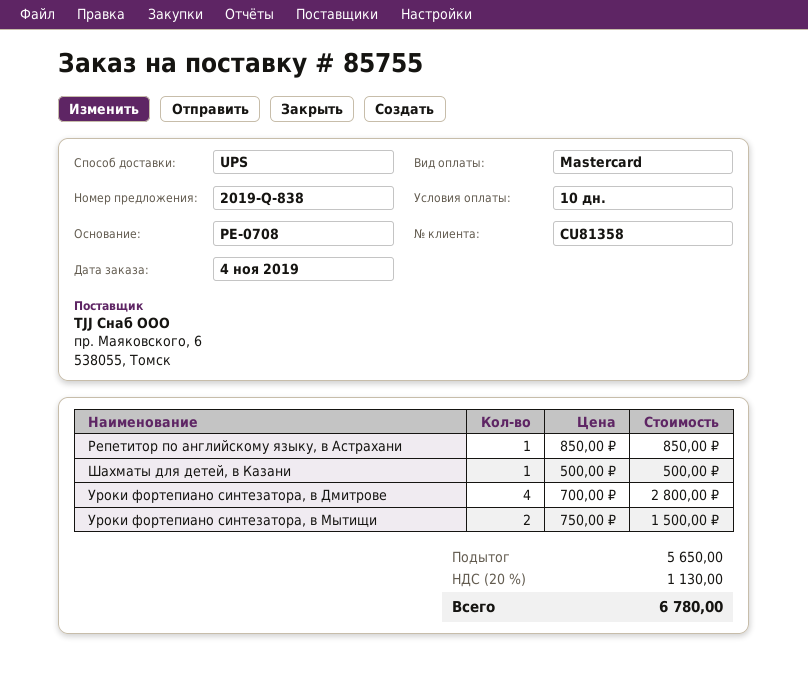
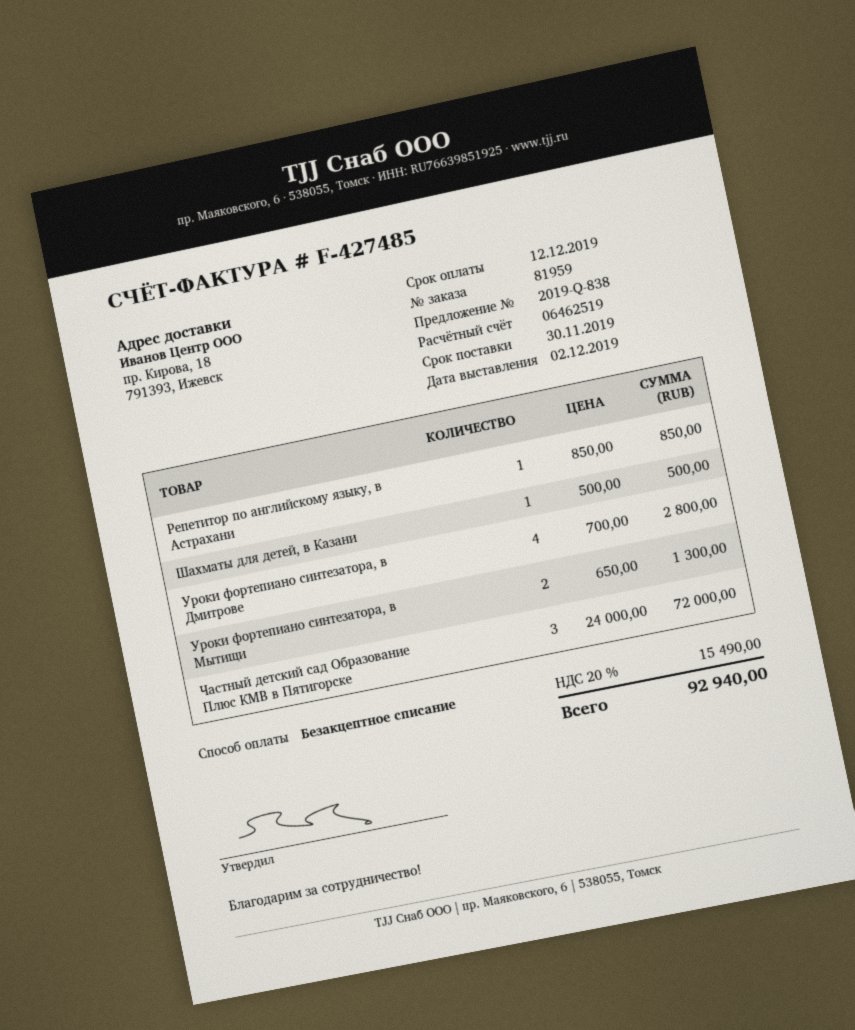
order number: 85755 -> 81959
payment method: Mastercard -> direct debit
Уроки фортепиано синтезатора, в Мытищи: 2 x 750.00 = 1500.00 -> 2 x 650.00 = 1300.00
Частный детский сад Образование Плюс КМВ в Пятигорске: none -> 3 x 24000.00 = 72000.00
tax: 20% = 1130.00 -> 20% = 15490.00
total: 6780.00 -> 92940.00

